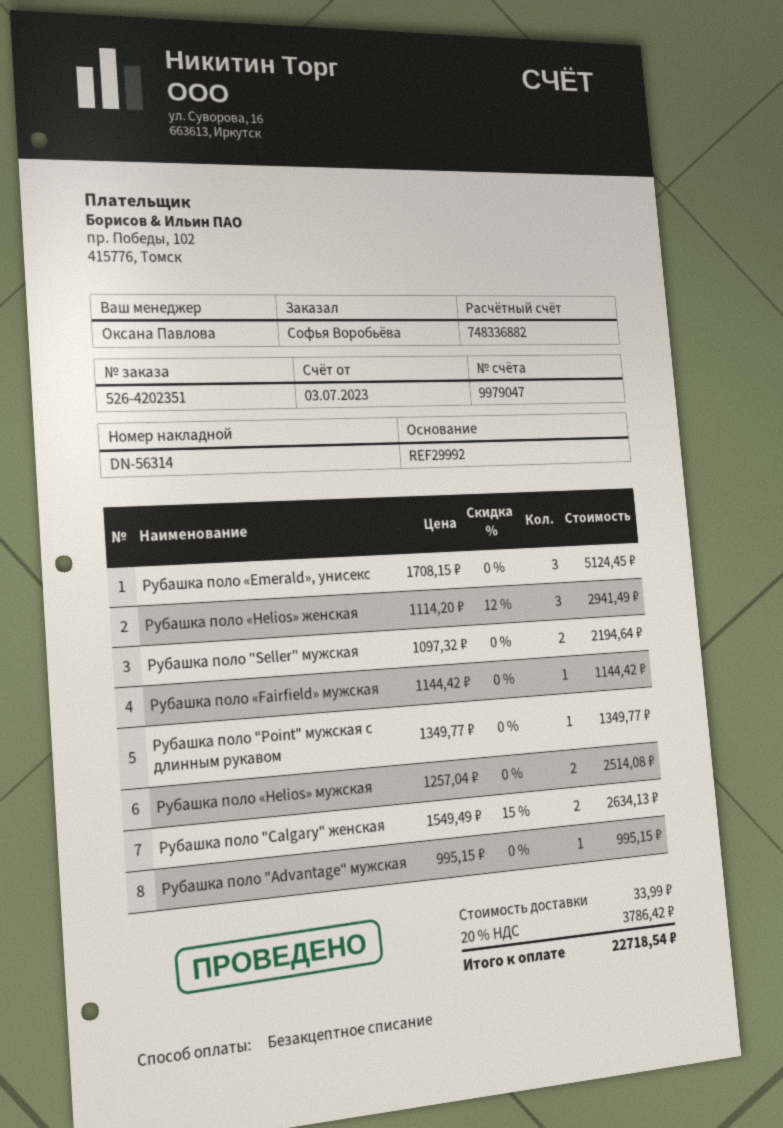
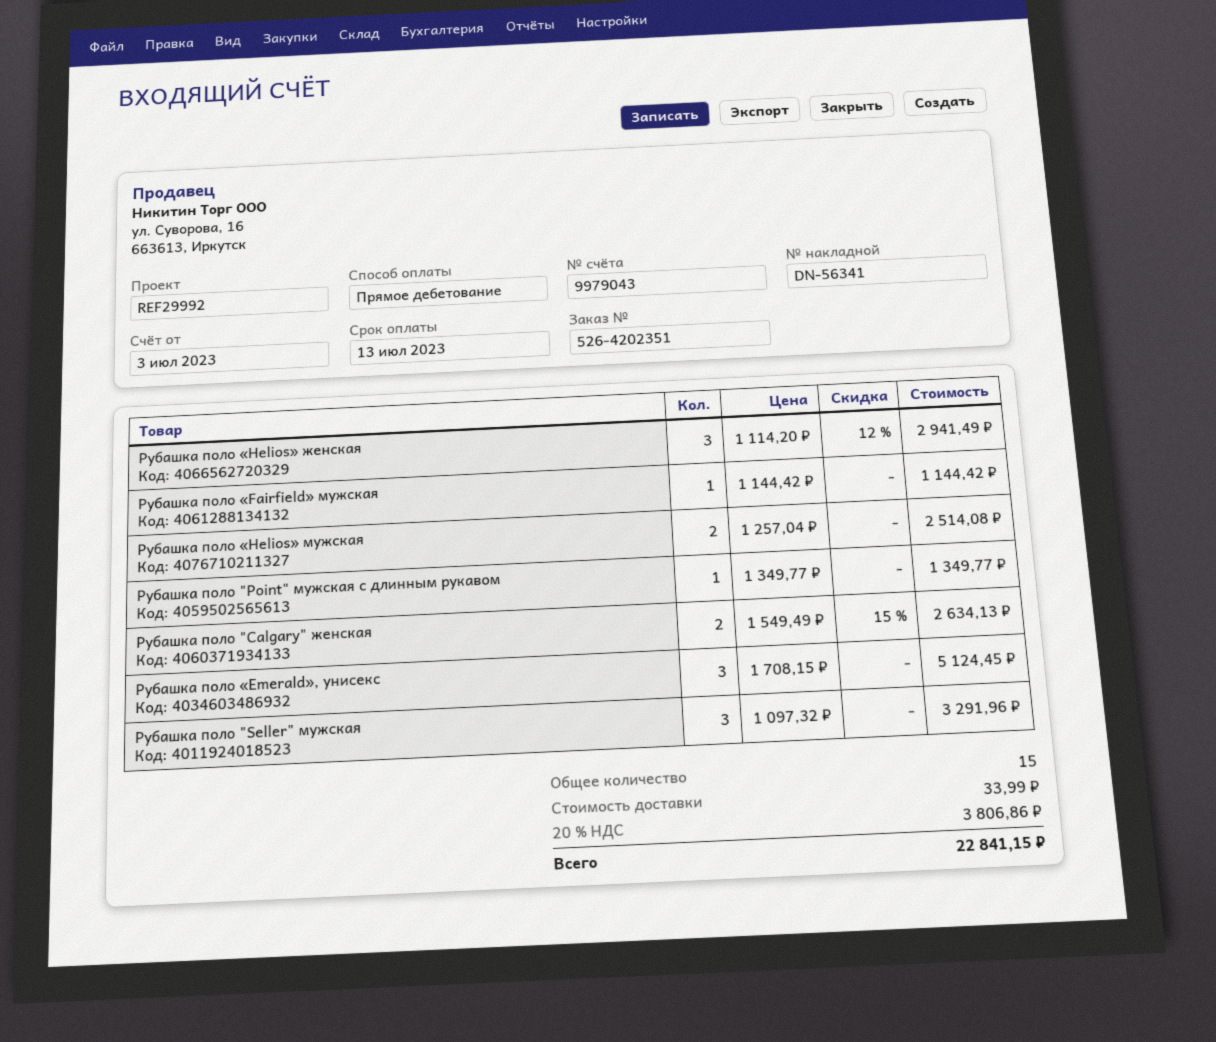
delivery note number: DN-56314 -> DN-56341
invoice number: 9979047 -> 9979043
Рубашка поло "Seller" мужская: 2 x 1097.32 = 2194.64 -> 3 x 1097.32 = 3291.96
Рубашка поло "Advantage" мужская: 1 x 995.15 = 995.15 -> none
tax: 20% = 3786.42 -> 20% = 3806.86
total: 22718.54 -> 22841.15

